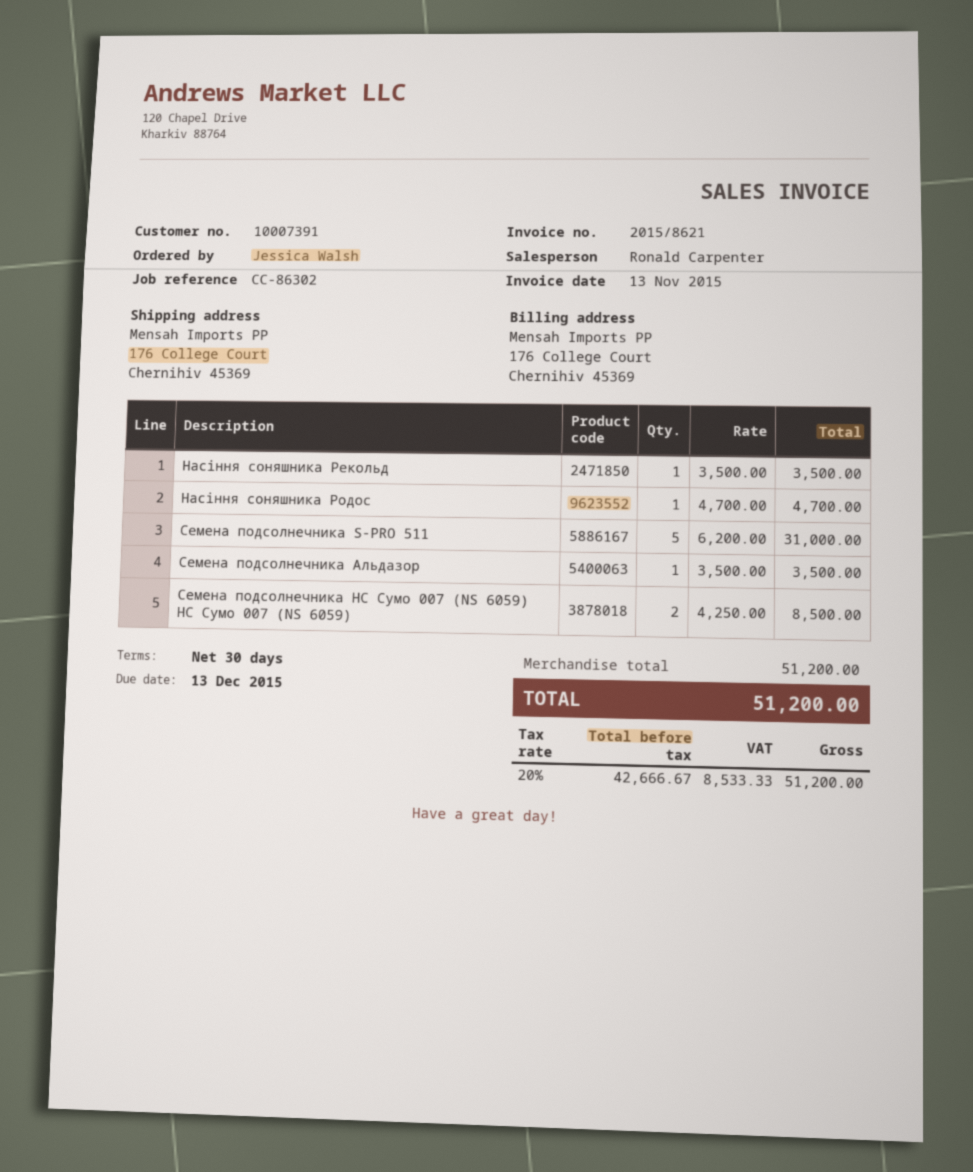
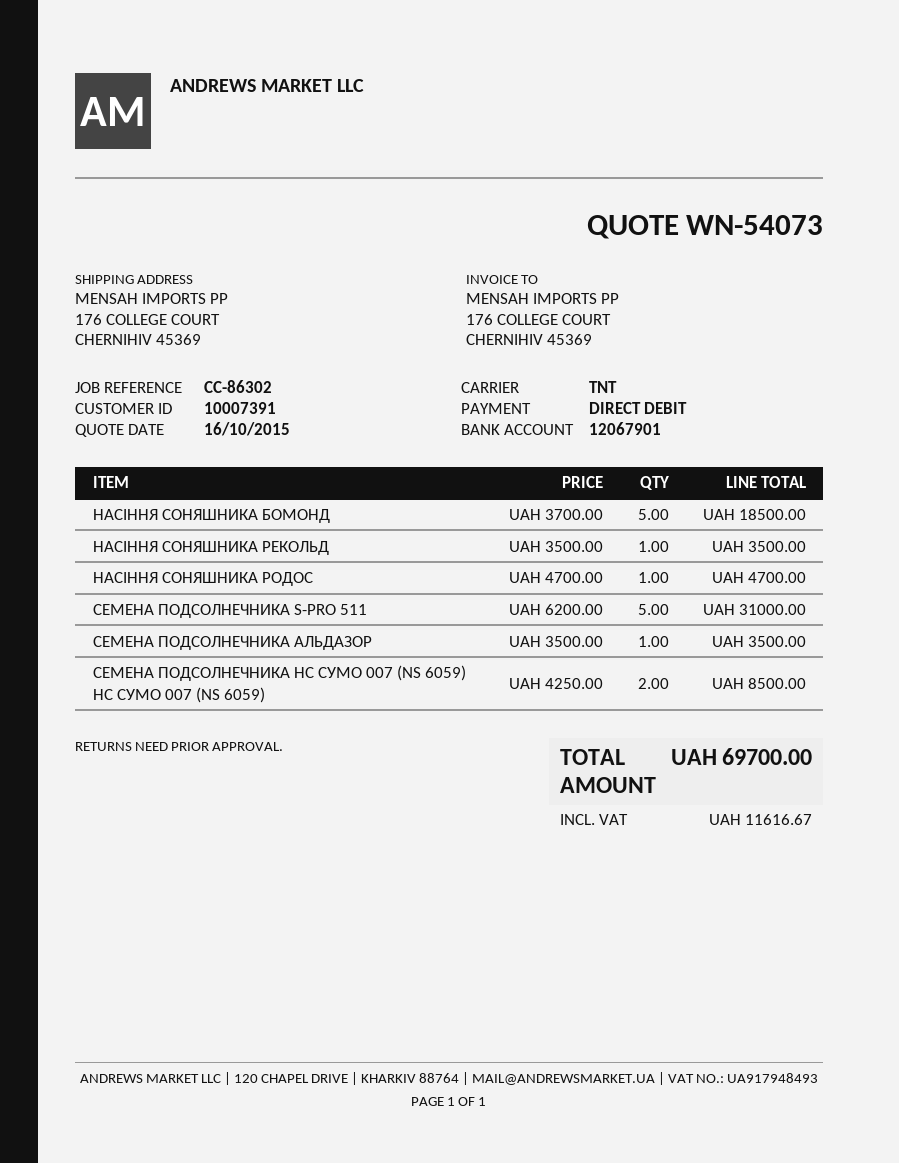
НАСІННЯ СОНЯШНИКА БОМОНД: none -> 5 x 3700.00 = 18500.00
tax: 8533.33 -> 11616.67
total: 51200.00 -> 69700.00

